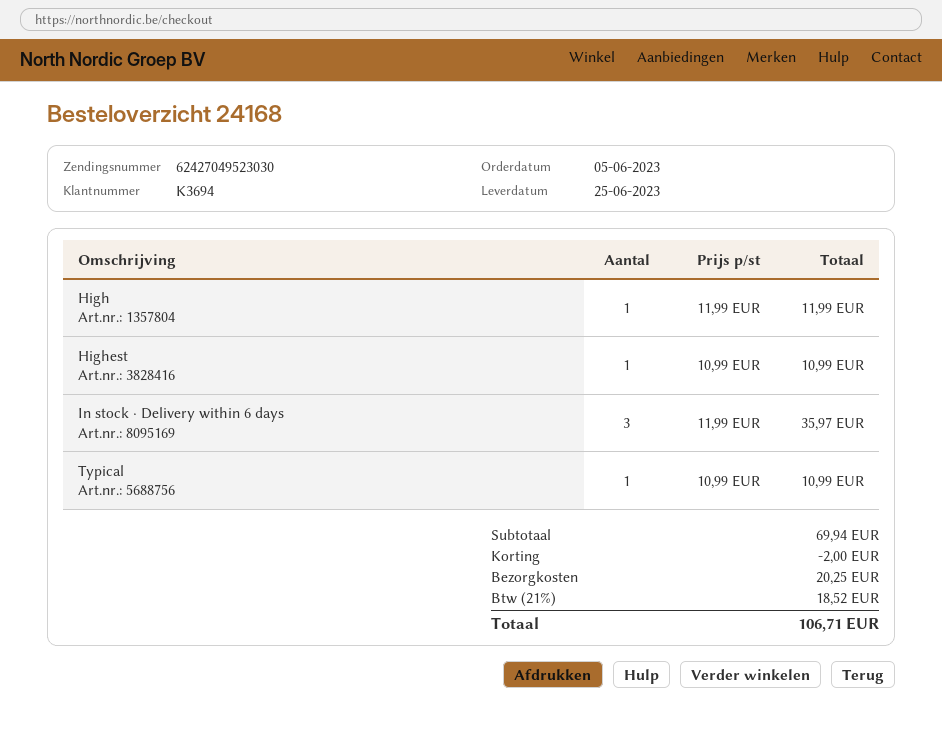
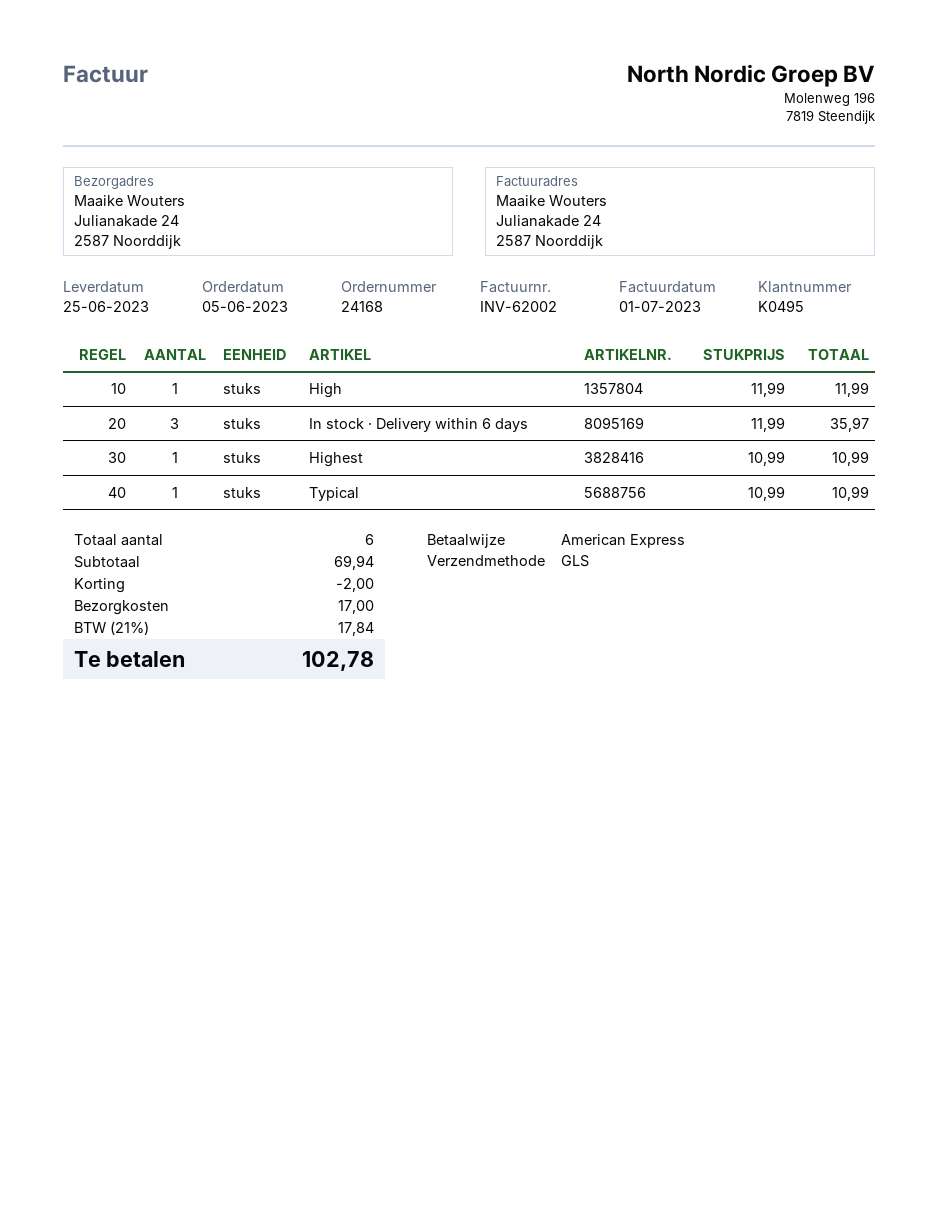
customer number: K3694 -> K0495
shipping: 20.25 -> 17.00
tax: 21% = 18.52 -> 21% = 17.84
total: 106.71 -> 102.78

